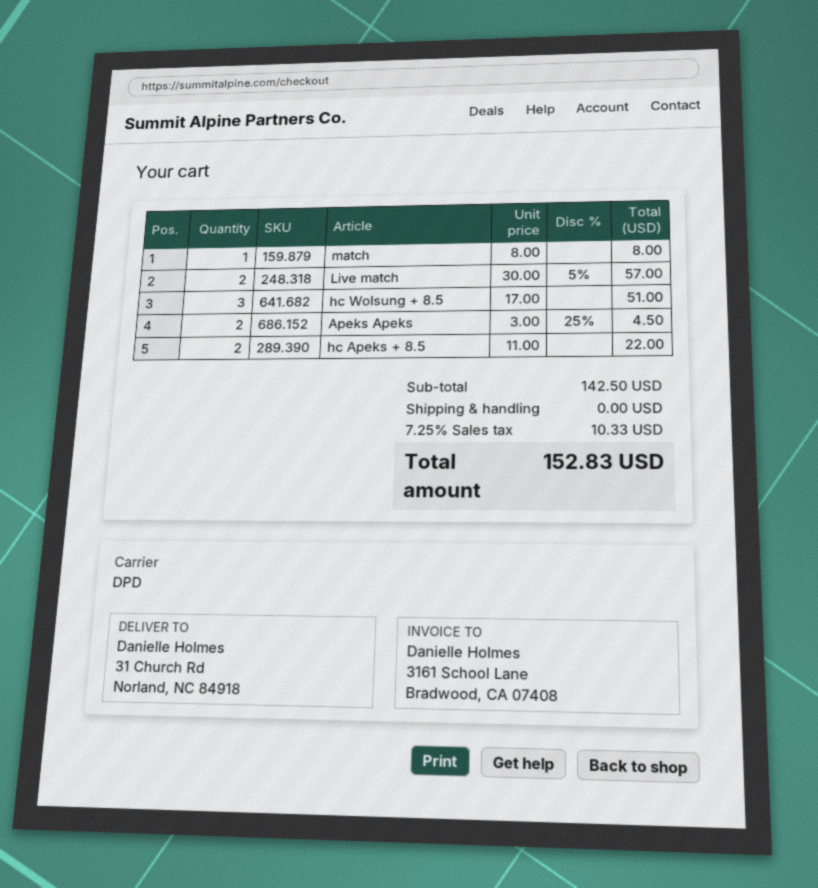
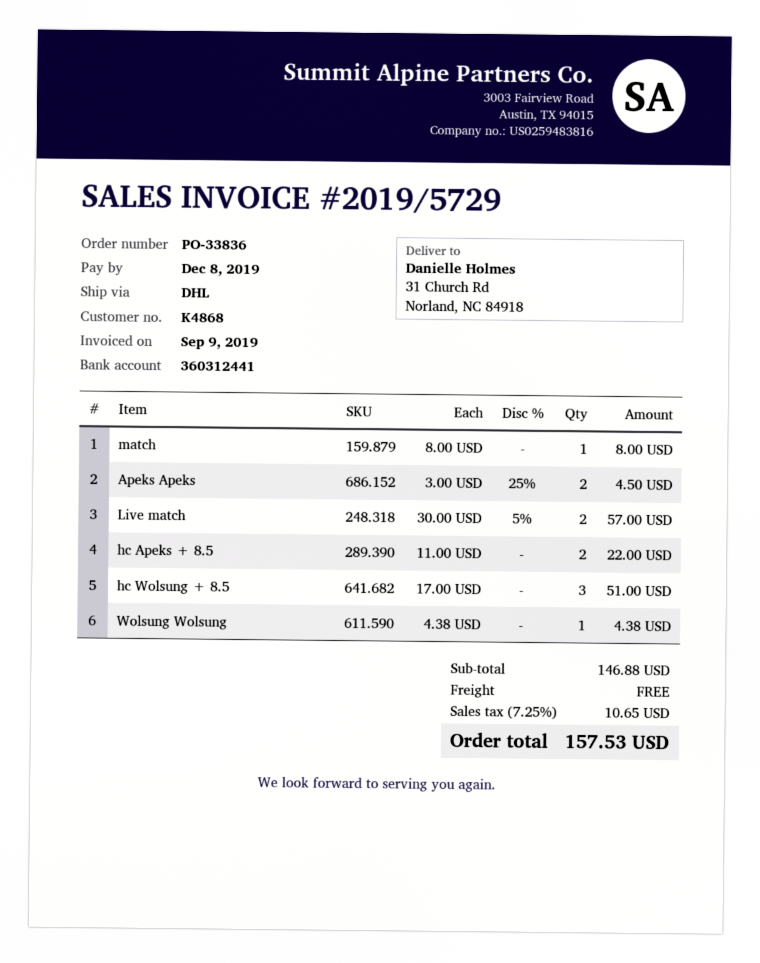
shipping method: DPD -> DHL
Wolsung Wolsung: none -> 1 x 4.38 = 4.38
subtotal: 142.50 -> 146.88
tax: 7.25% = 10.33 -> 7.25% = 10.65
total: 152.83 -> 157.53

